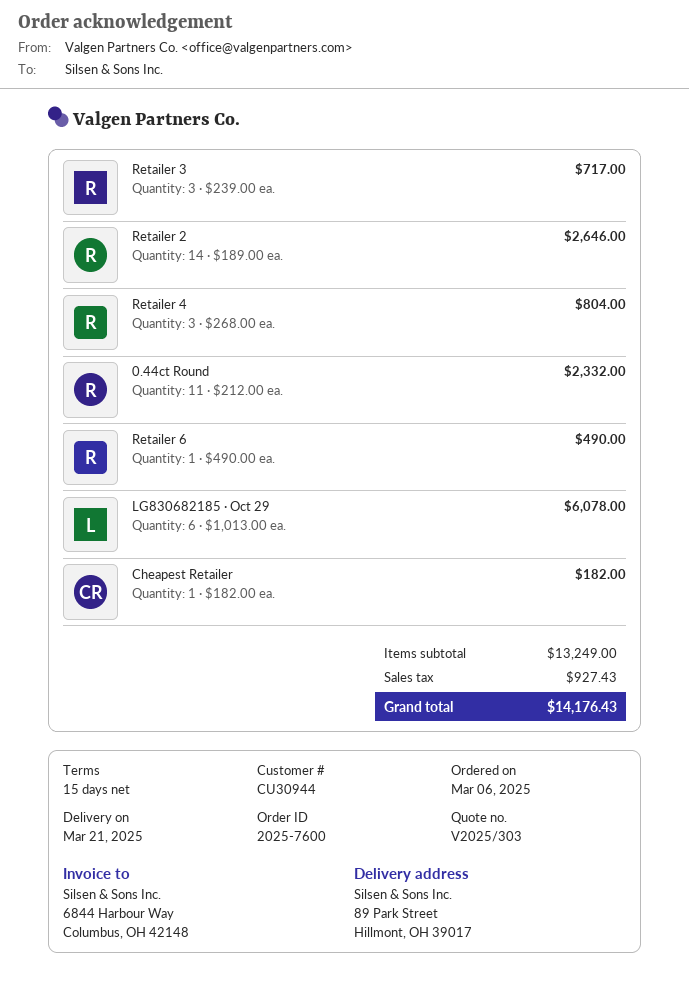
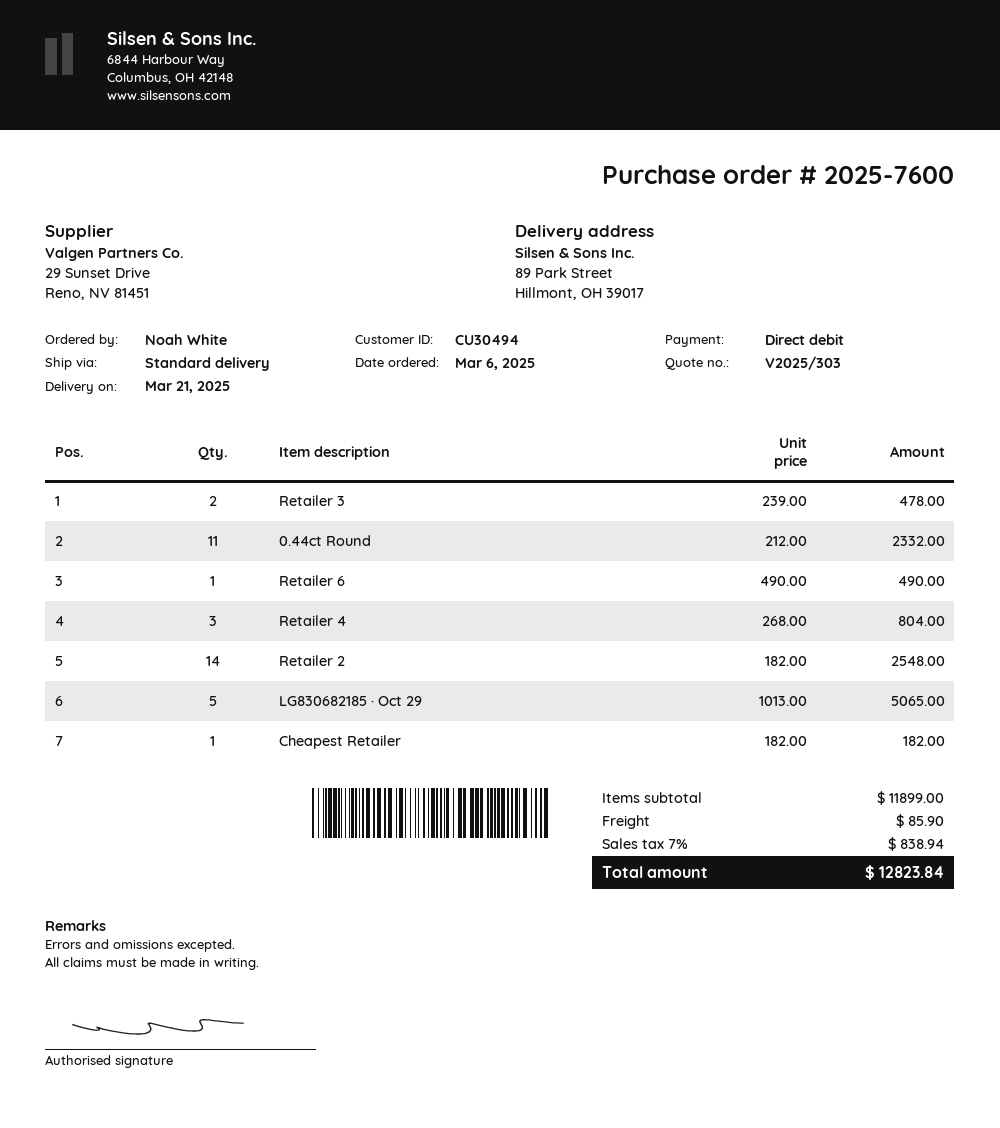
customer number: CU30944 -> CU30494
Retailer 3: 3 x 239.00 = 717.00 -> 2 x 239.00 = 478.00
Retailer 2: 14 x 189.00 = 2646.00 -> 14 x 182.00 = 2548.00
LG830682185 · Oct 29: 6 x 1013.00 = 6078.00 -> 5 x 1013.00 = 5065.00
subtotal: 13249.00 -> 11899.00
shipping: none -> 85.90
tax: 927.43 -> 838.94
total: 14176.43 -> 12823.84

